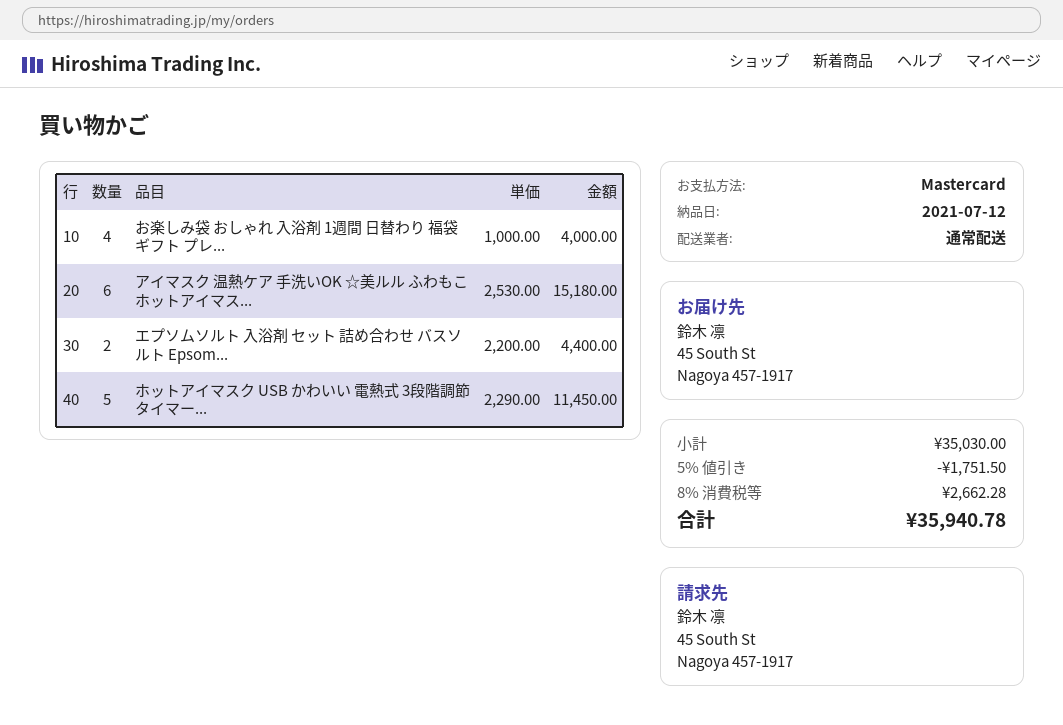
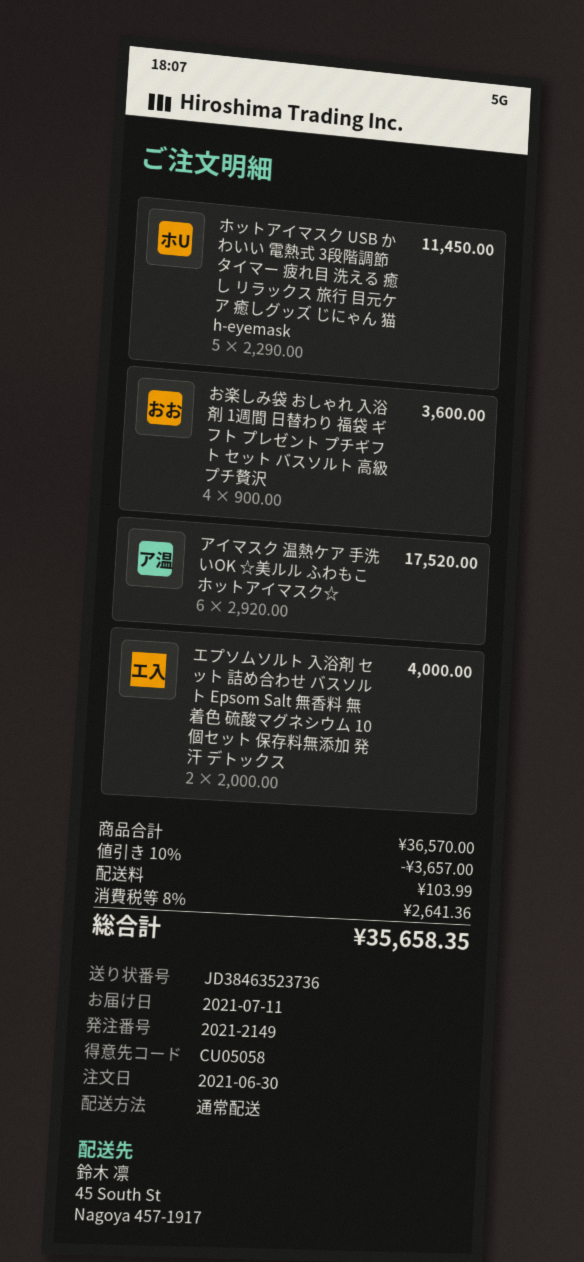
delivery date: 2021-07-12 -> 2021-07-11
お楽しみ袋 おしゃれ 入浴剤 1週間 日替わり 福袋 ギフト プレ...: 4 x 1000.00 = 4000.00 -> 4 x 900.00 = 3600.00
アイマスク 温熱ケア 手洗いOK ☆美ルル ふわもこホットアイマス...: 6 x 2530.00 = 15180.00 -> 6 x 2920.00 = 17520.00
エプソムソルト 入浴剤 セット 詰め合わせ バスソルト Epsom...: 2 x 2200.00 = 4400.00 -> 2 x 2000.00 = 4000.00
subtotal: 35030.00 -> 36570.00
discount: 5% = 1751.50 -> 10% = 3657.00
shipping: none -> 103.99
tax: 8% = 2662.28 -> 8% = 2641.36
total: 35940.78 -> 35658.35

